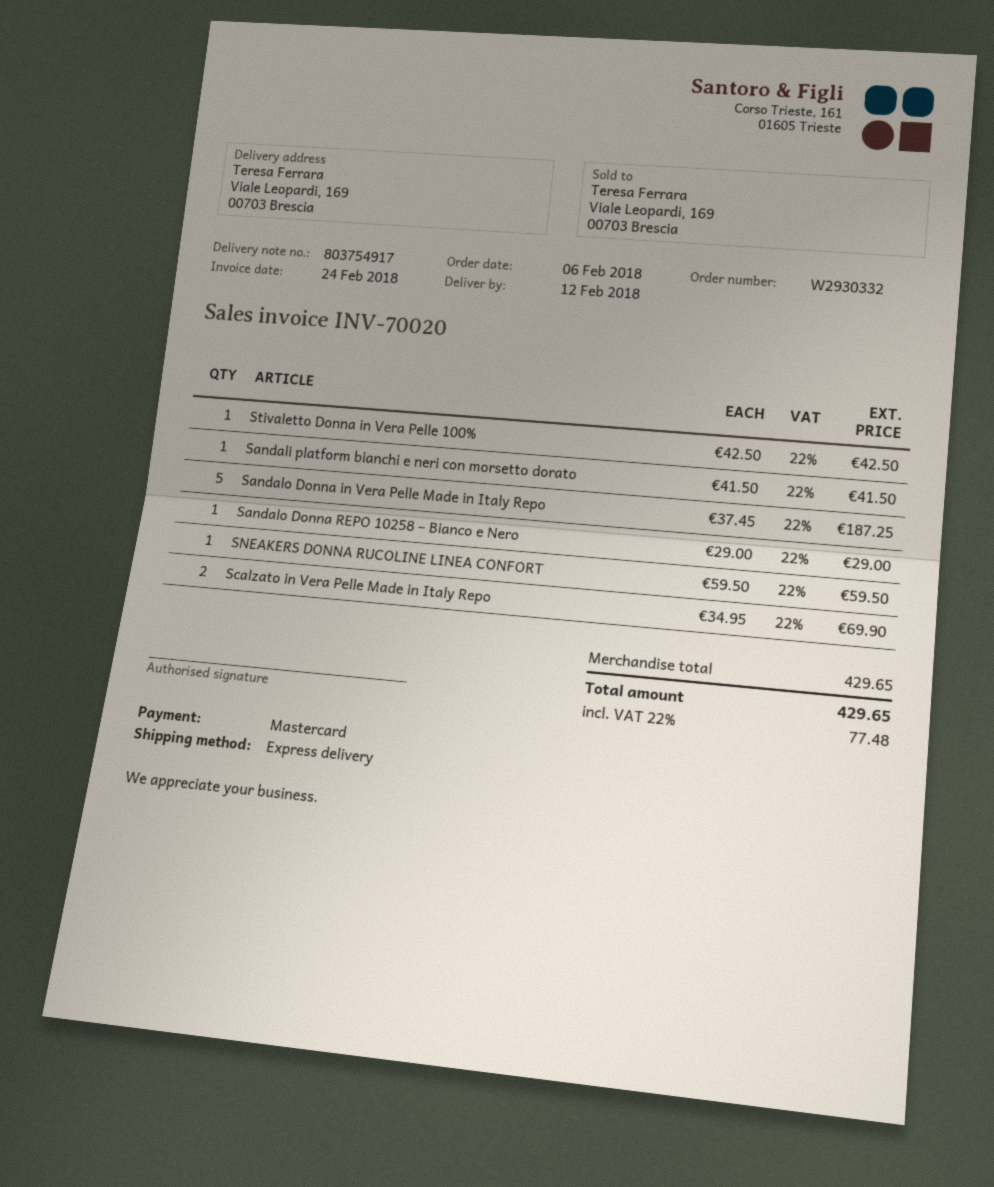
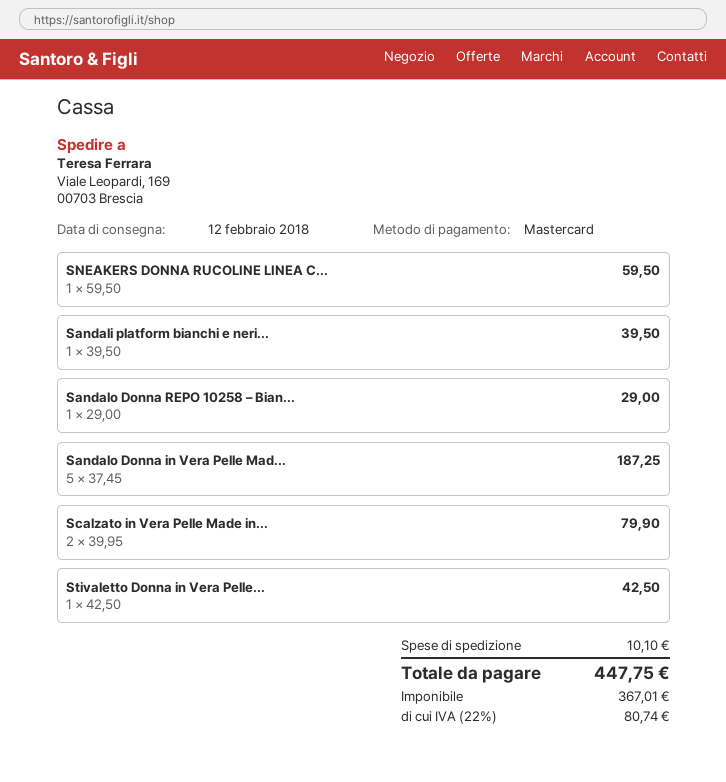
Sandali platform bianchi e neri con morsetto dorato: 1 x 41.50 = 41.50 -> 1 x 39.50 = 39.50
Scalzato in Vera Pelle Made in Italy Repo: 2 x 34.95 = 69.90 -> 2 x 39.95 = 79.90
shipping: none -> 10.10
tax: 22% = 77.48 -> 22% = 80.74
total: 429.65 -> 447.75

